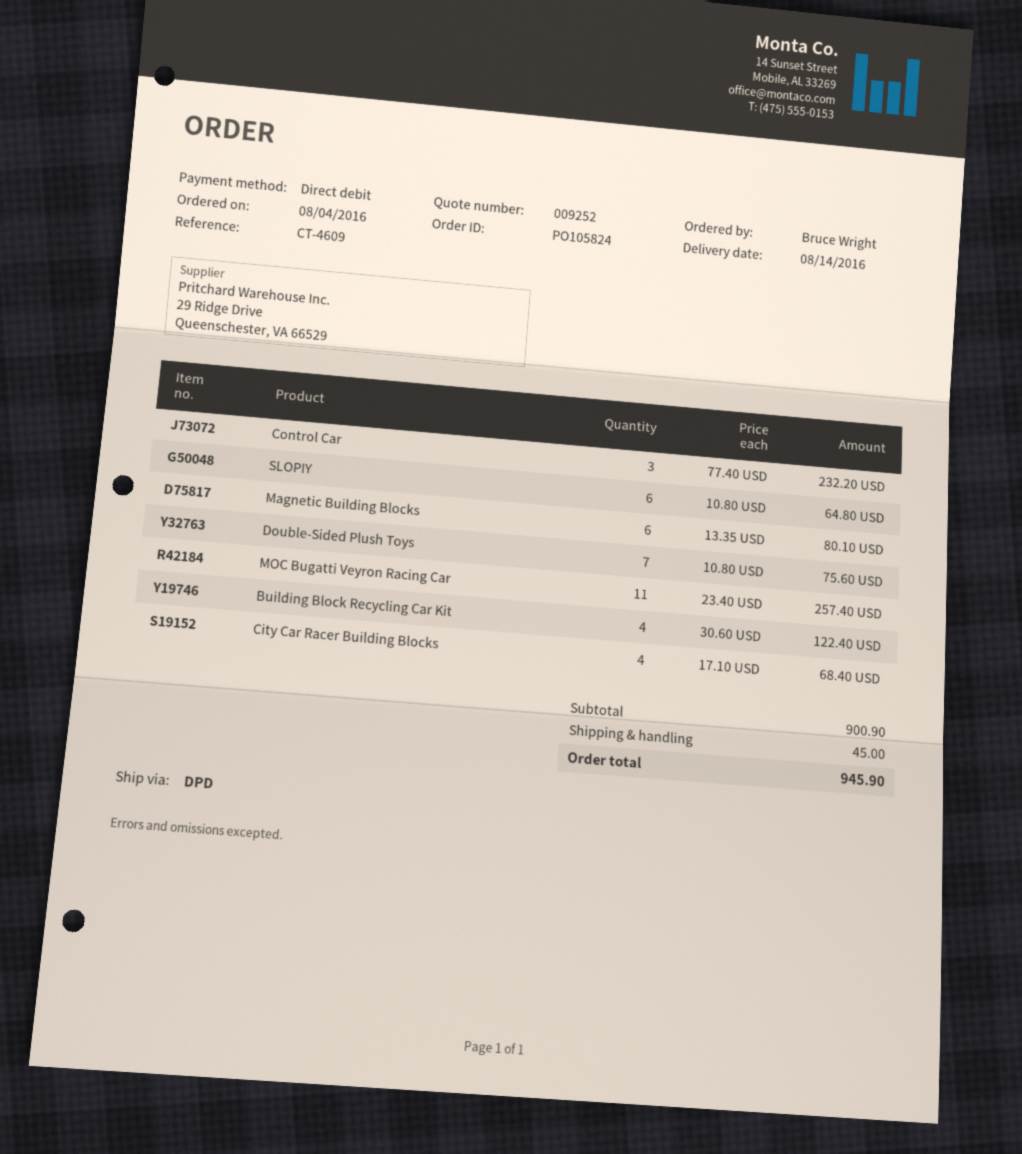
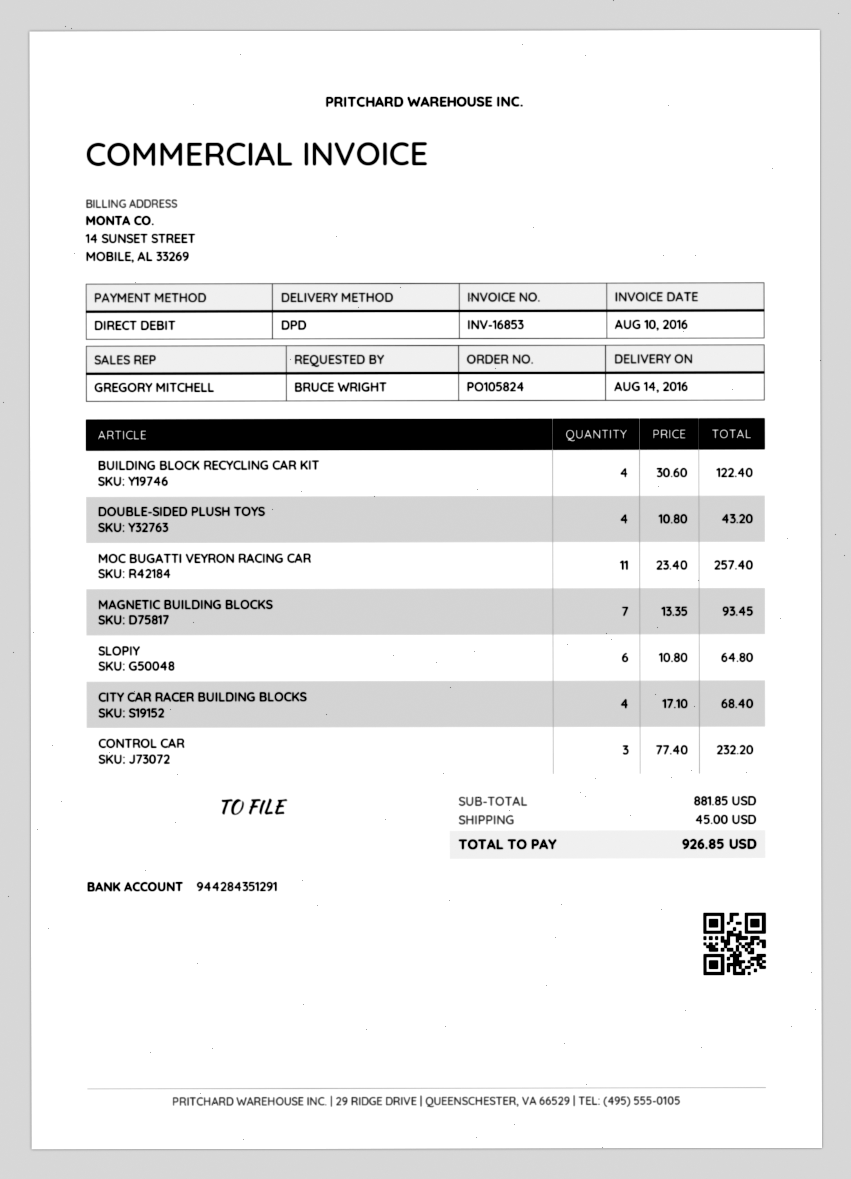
Magnetic Building Blocks: 6 x 13.35 = 80.10 -> 7 x 13.35 = 93.45
Double-Sided Plush Toys: 7 x 10.80 = 75.60 -> 4 x 10.80 = 43.20
subtotal: 900.90 -> 881.85
total: 945.90 -> 926.85

